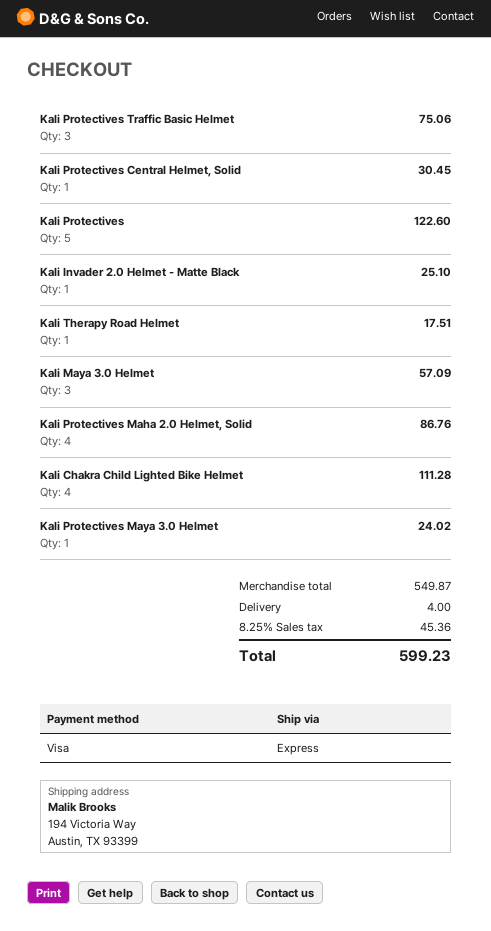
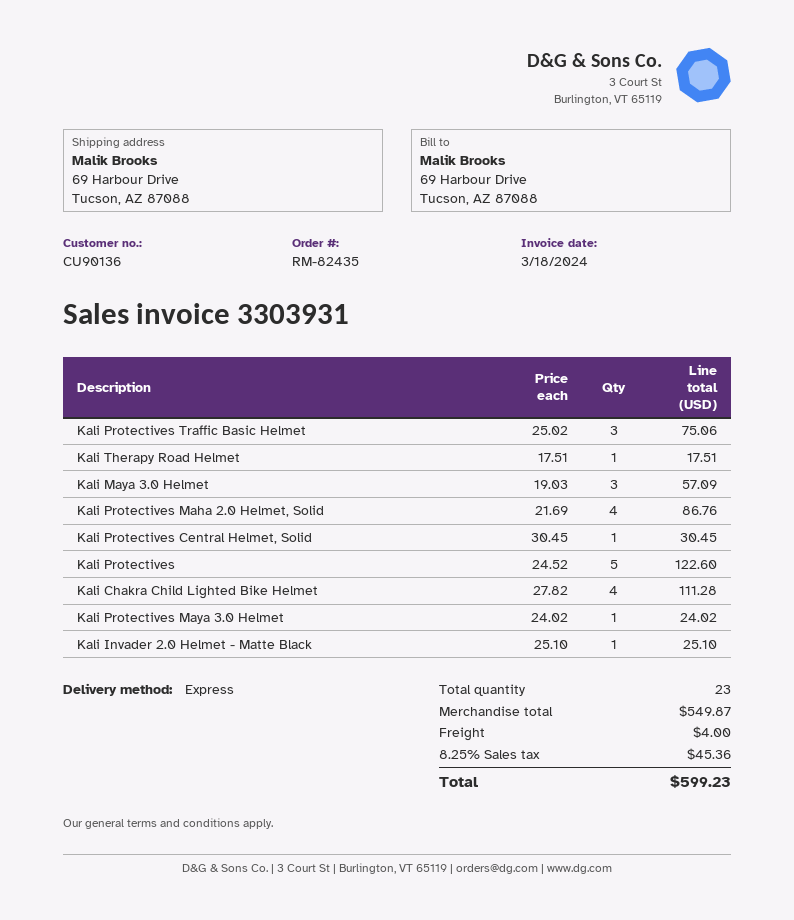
ship to: 194 Victoria Way, Austin, TX 93399 -> 69 Harbour Drive, Tucson, AZ 87088

